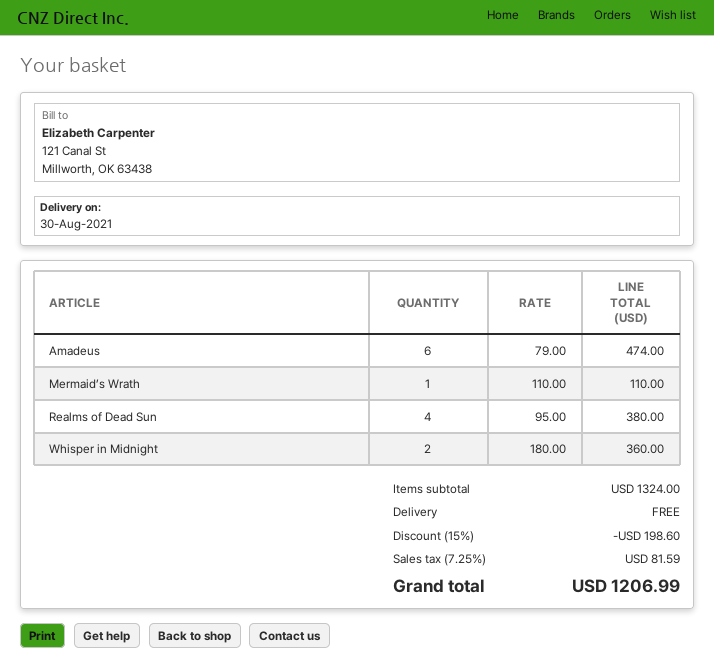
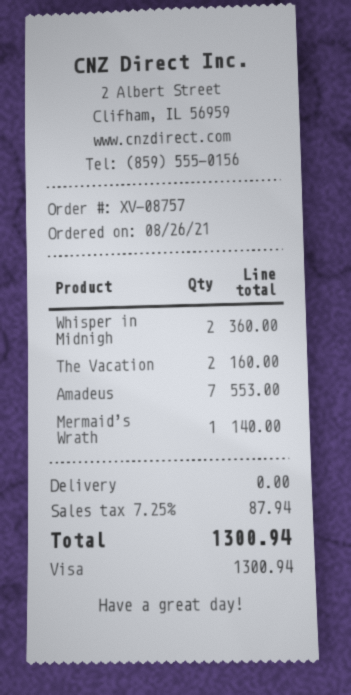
Amadeus: 6 for 474.00 -> 7 for 553.00
Mermaid’s Wrath: 1 for 110.00 -> 1 for 140.00
Realms of Dead Sun: 4 for 380.00 -> none
The Vacation: none -> 2 for 160.00
discount: 15% = 198.60 -> none
tax: 7.25% = 81.59 -> 7.25% = 87.94
total: 1206.99 -> 1300.94

